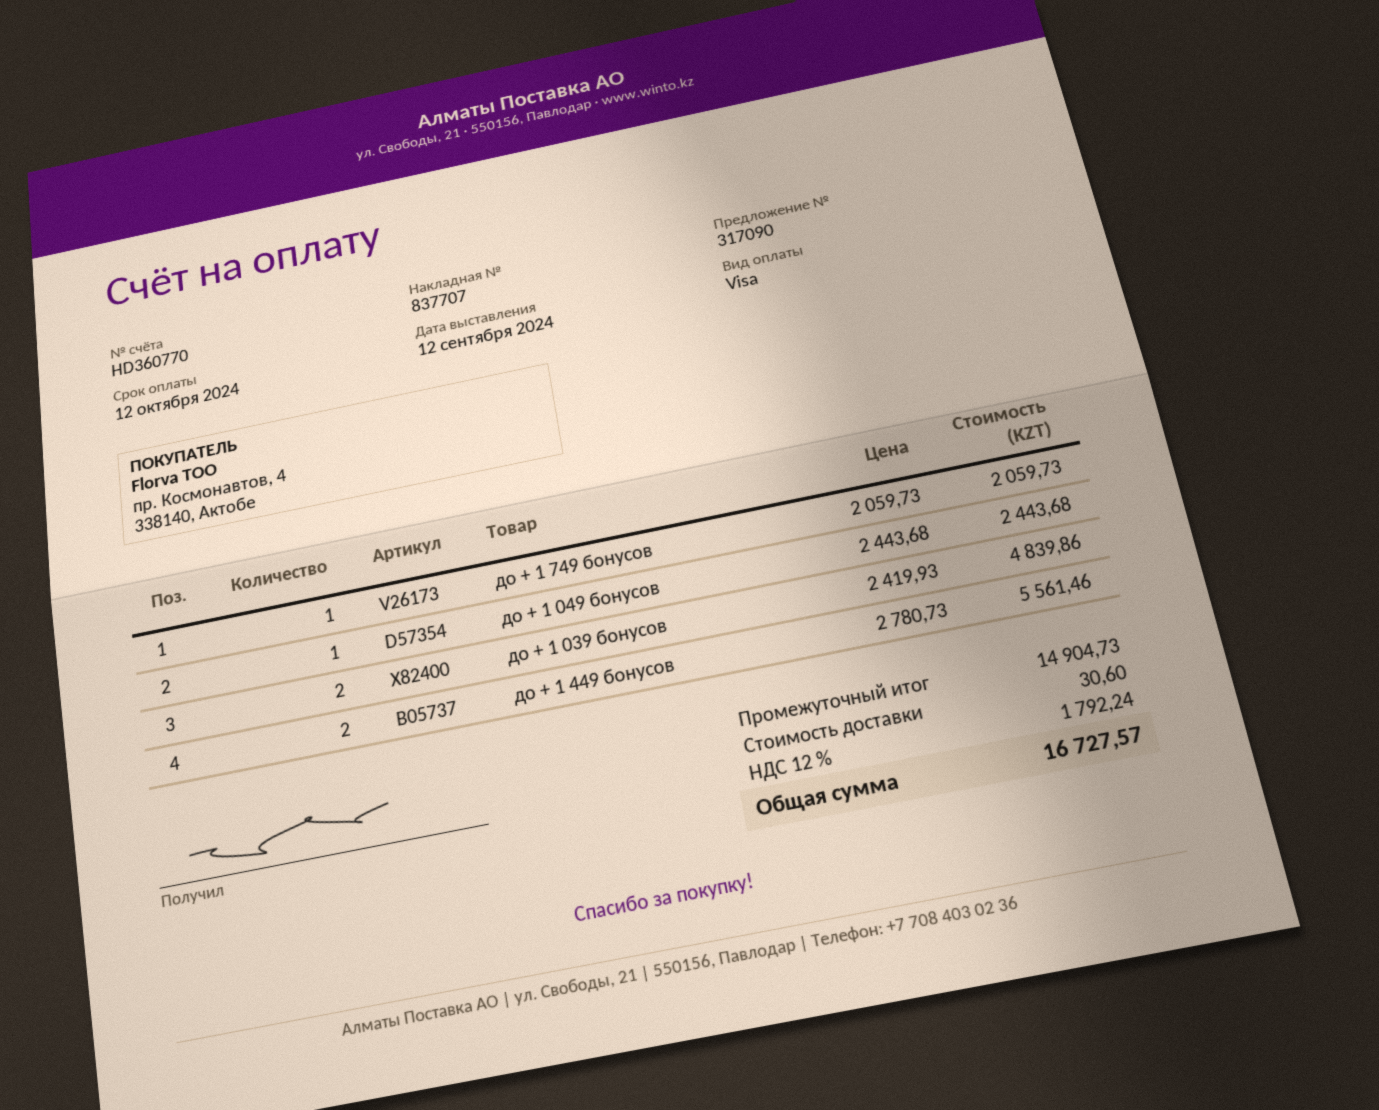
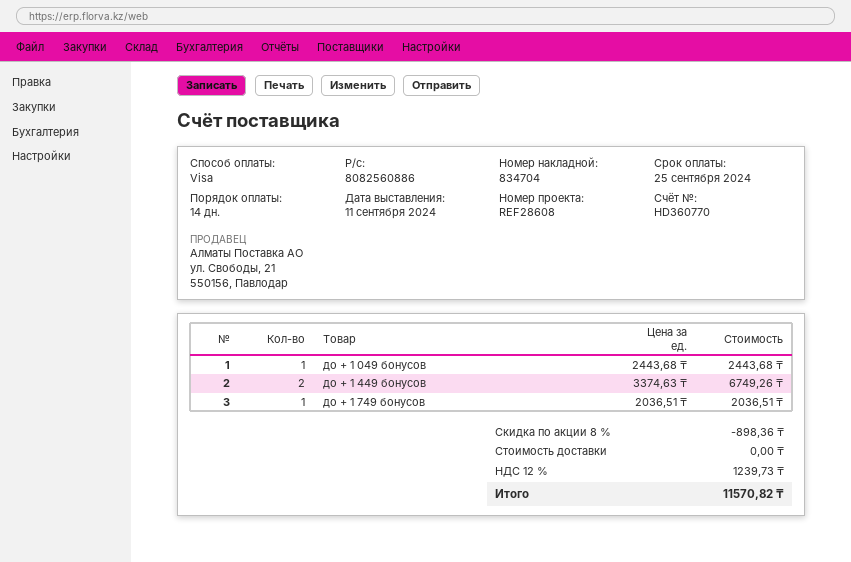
delivery note number: 837707 -> 834704
invoice date: 2024-09-12 -> 2024-09-11
due date: 2024-10-12 -> 2024-09-25
до + 1 749 бонусов: 1 x 2059.73 = 2059.73 -> 1 x 2036.51 = 2036.51
до + 1 039 бонусов: 2 x 2419.93 = 4839.86 -> none
до + 1 449 бонусов: 2 x 2780.73 = 5561.46 -> 2 x 3374.63 = 6749.26
discount: none -> 8% = 898.36
shipping: 30.60 -> 0.00
tax: 12% = 1792.24 -> 12% = 1239.73
total: 16727.57 -> 11570.82

